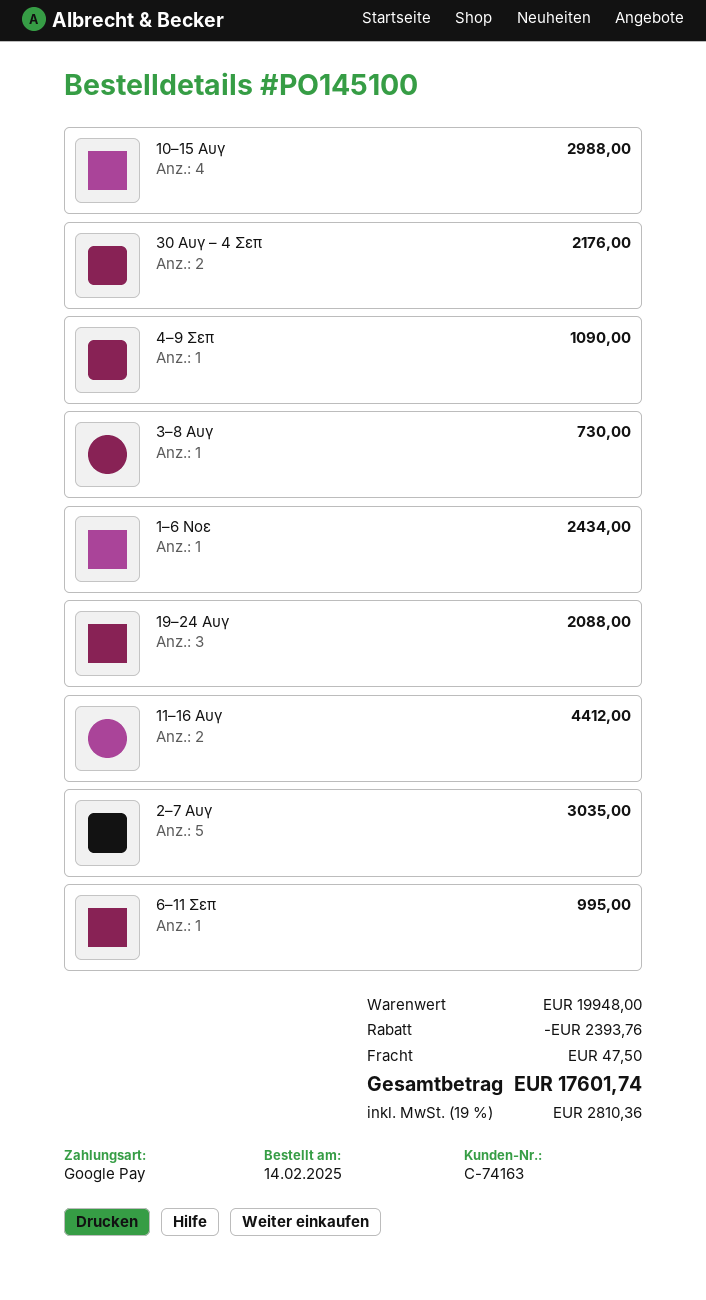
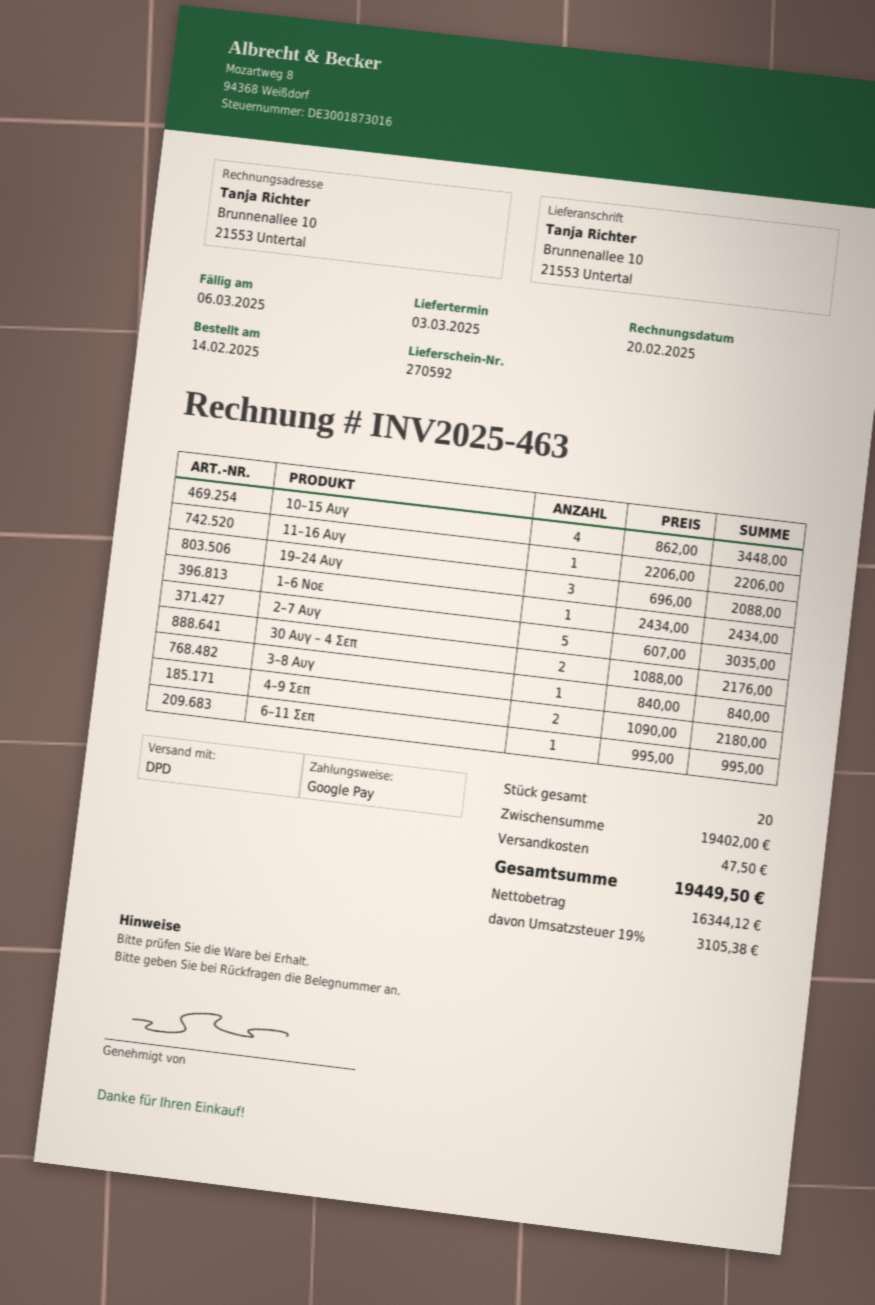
10–15 Αυγ: 4 for 2988.00 -> 4 for 3448.00
4–9 Σεπ: 1 for 1090.00 -> 2 for 2180.00
3–8 Αυγ: 1 for 730.00 -> 1 for 840.00
11–16 Αυγ: 2 for 4412.00 -> 1 for 2206.00
subtotal: 19948.00 -> 19402.00
discount: 2393.76 -> none
tax: 19% = 2810.36 -> 19% = 3105.38
total: 17601.74 -> 19449.50

